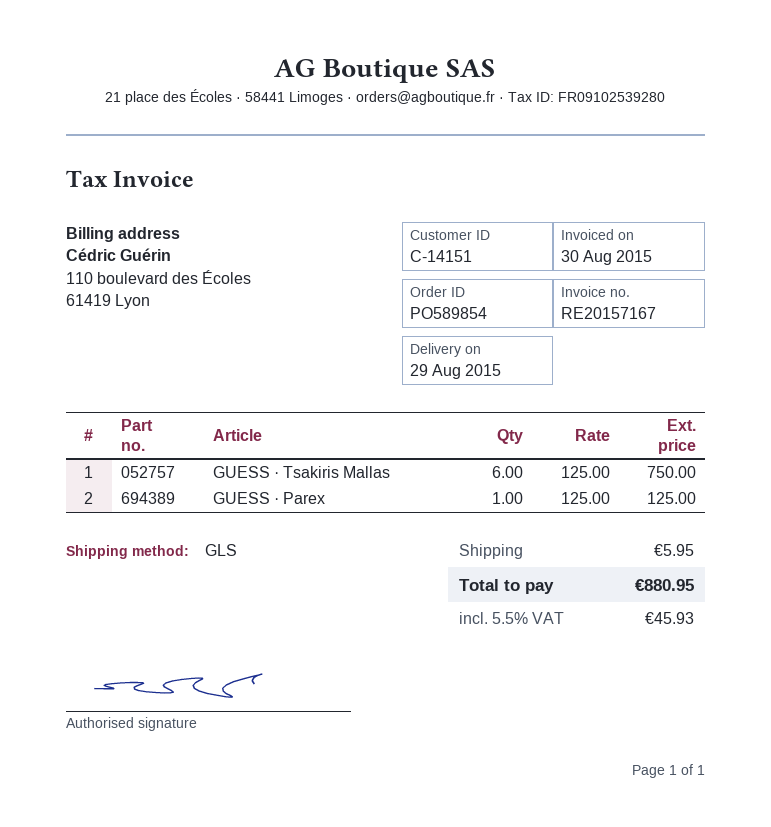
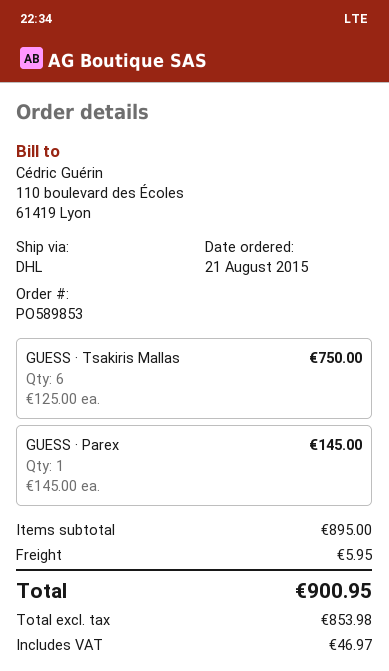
order number: PO589854 -> PO589853
shipping method: GLS -> DHL
GUESS · Parex: 1 x 125.00 = 125.00 -> 1 x 145.00 = 145.00
tax: 45.93 -> 46.97
total: 880.95 -> 900.95

